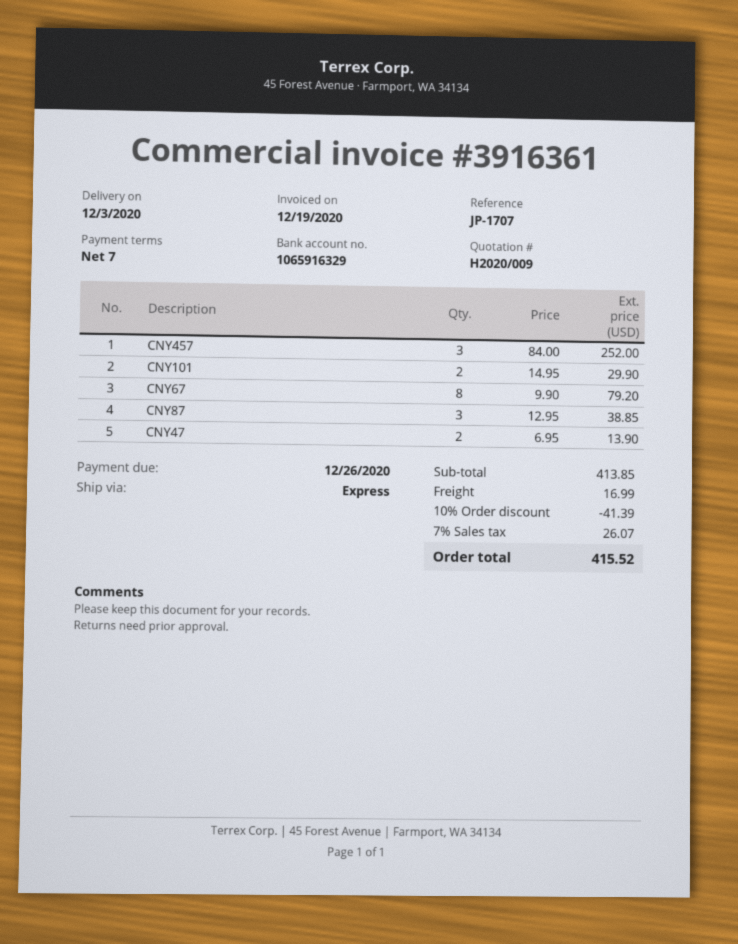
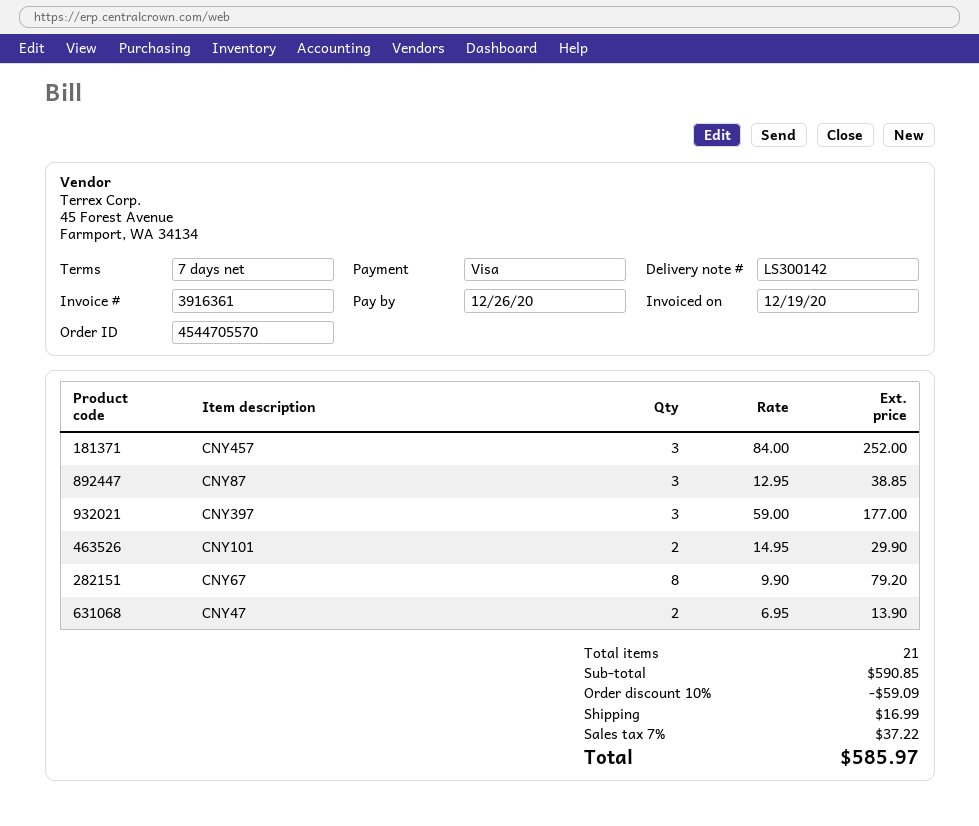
CNY397: none -> 3 x 59.00 = 177.00
subtotal: 413.85 -> 590.85
discount: 10% = 41.39 -> 10% = 59.09
tax: 7% = 26.07 -> 7% = 37.22
total: 415.52 -> 585.97

